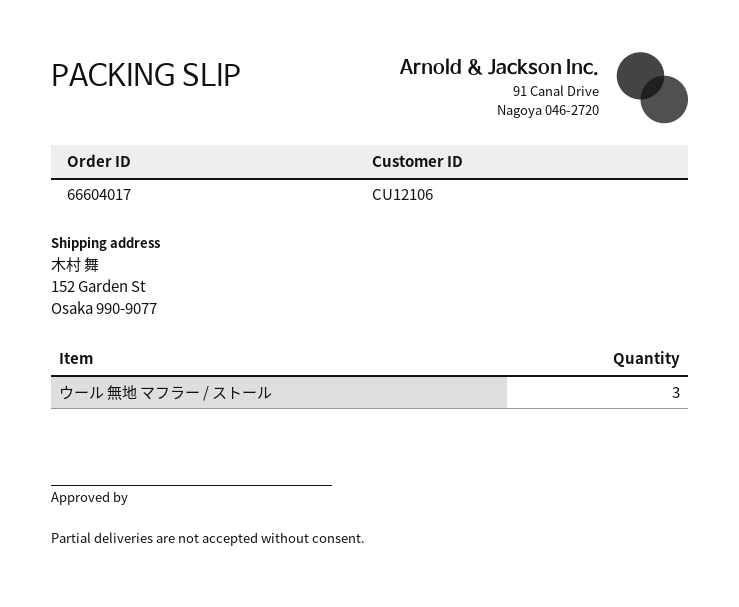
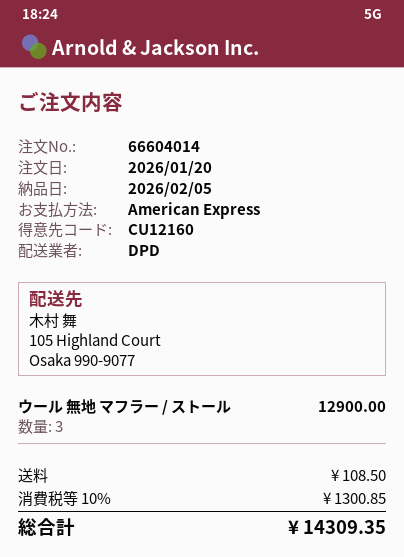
order number: 66604017 -> 66604014
customer number: CU12106 -> CU12160
ship to: 152 Garden St, Osaka 990-9077 -> 105 Highland Court, Osaka 990-9077

